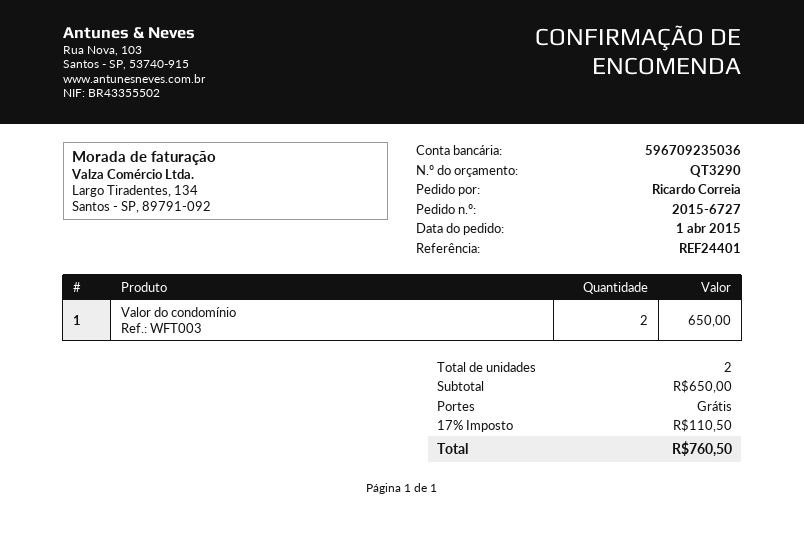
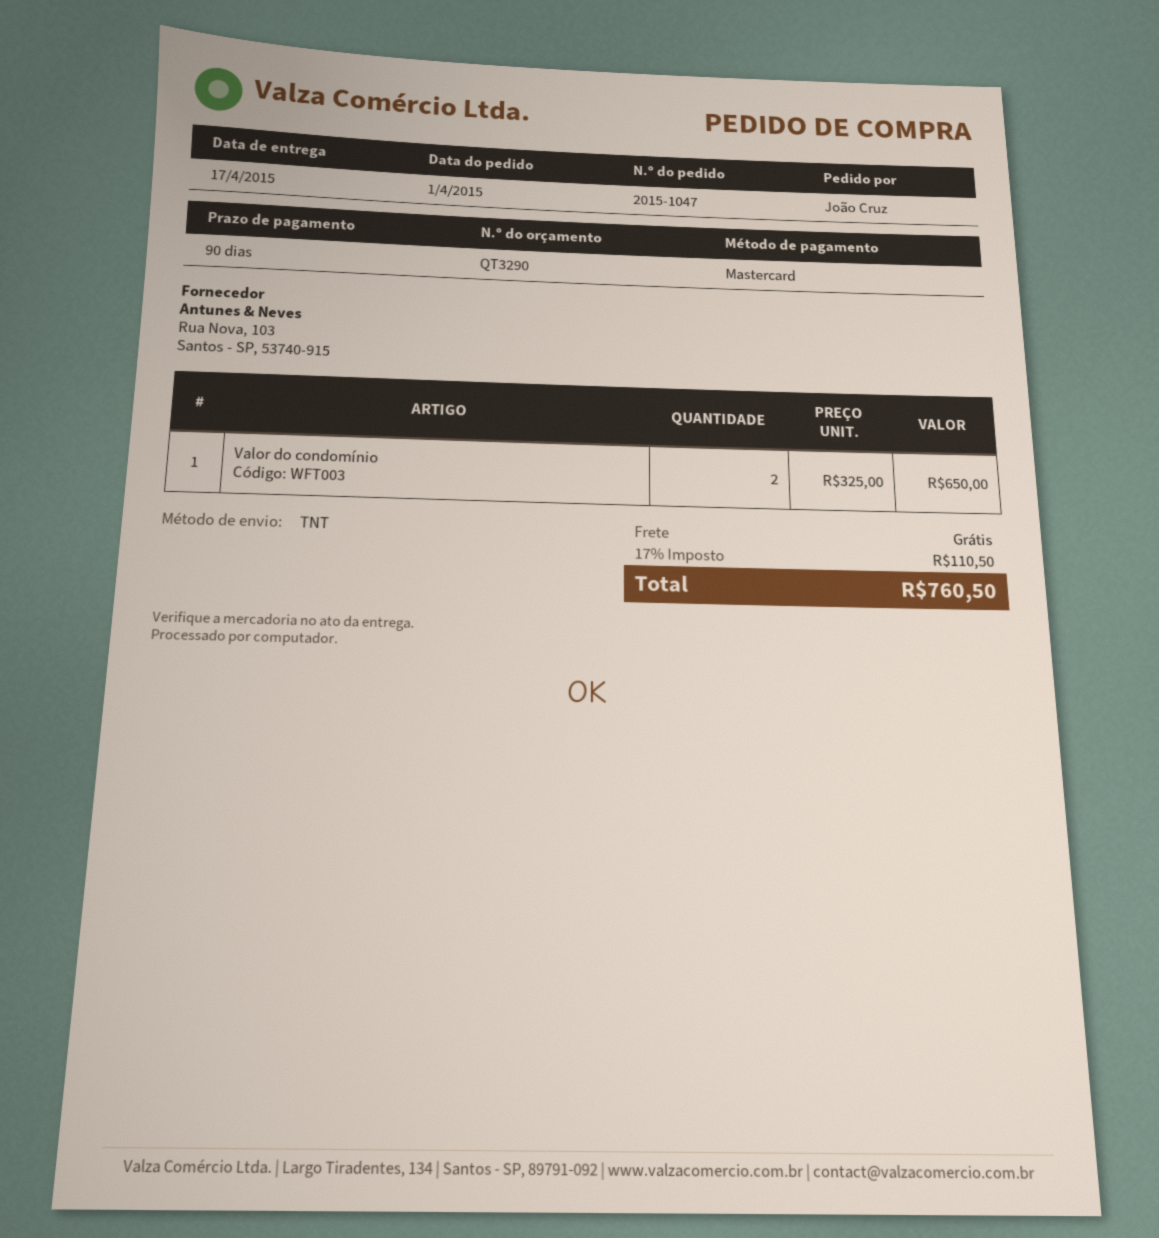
order number: 2015-6727 -> 2015-1047
ordered by: Ricardo Correia -> João Cruz

